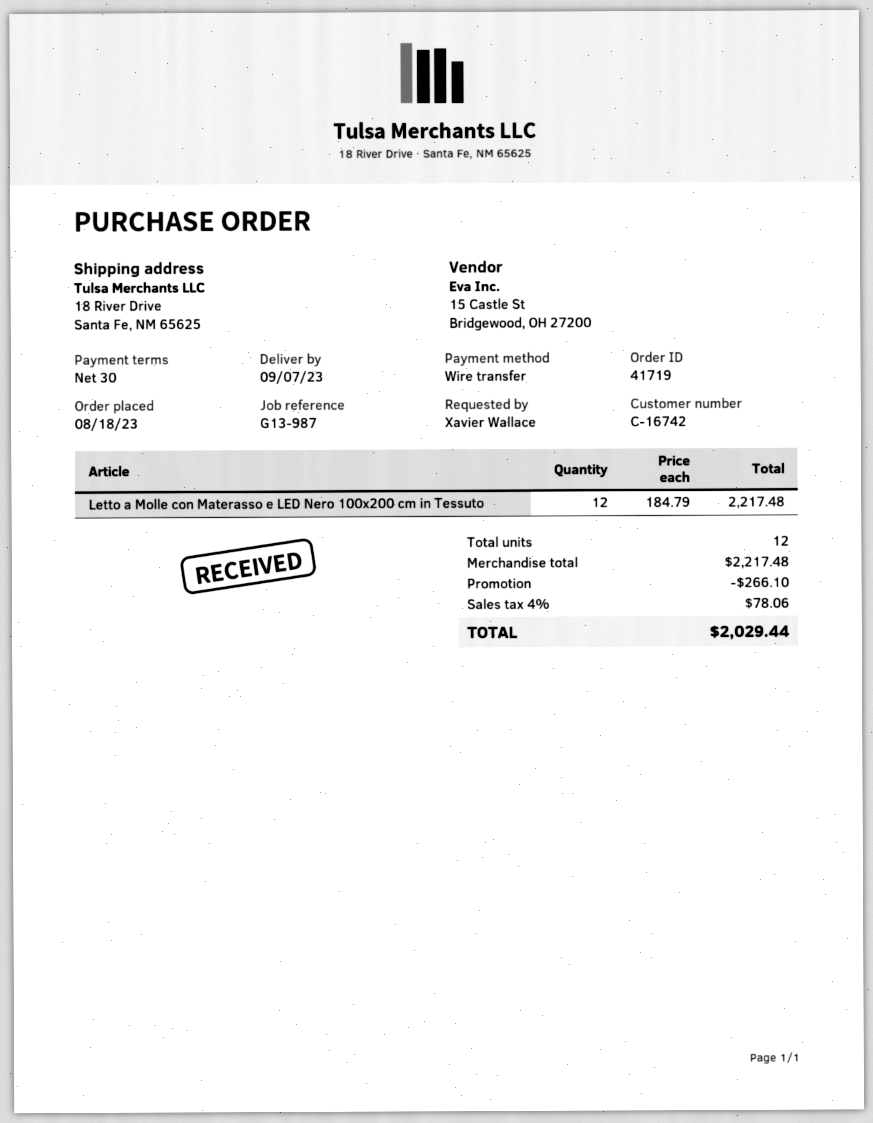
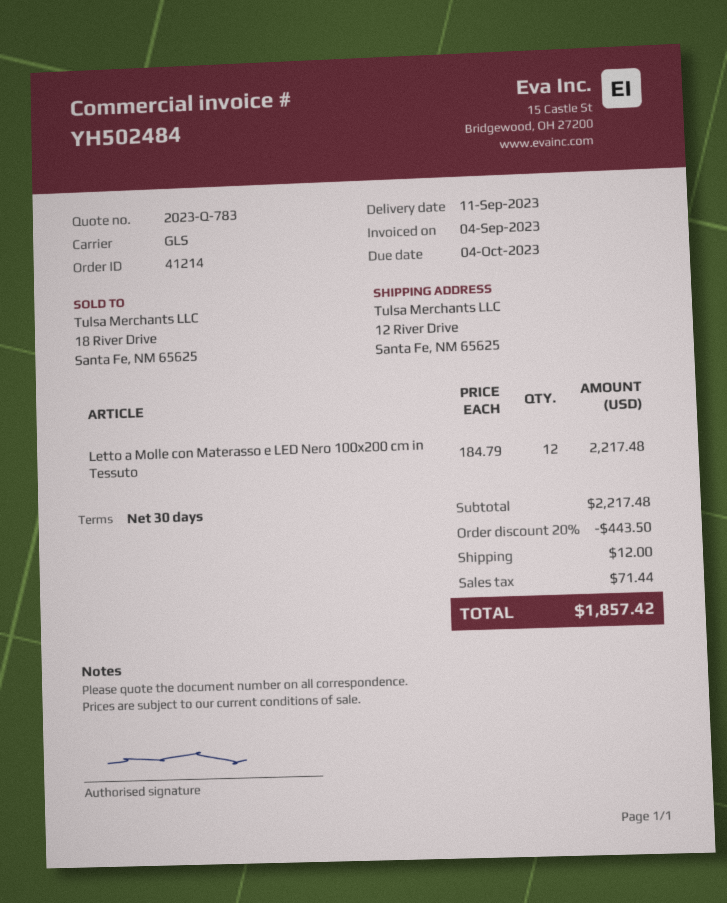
order number: 41719 -> 41214
delivery date: 2023-09-07 -> 2023-09-11
ship to: 18 River Drive, Santa Fe, NM 65625 -> 12 River Drive, Santa Fe, NM 65625
discount: 266.10 -> 443.50
shipping: none -> 12.00
tax: 78.06 -> 71.44
total: 2029.44 -> 1857.42

